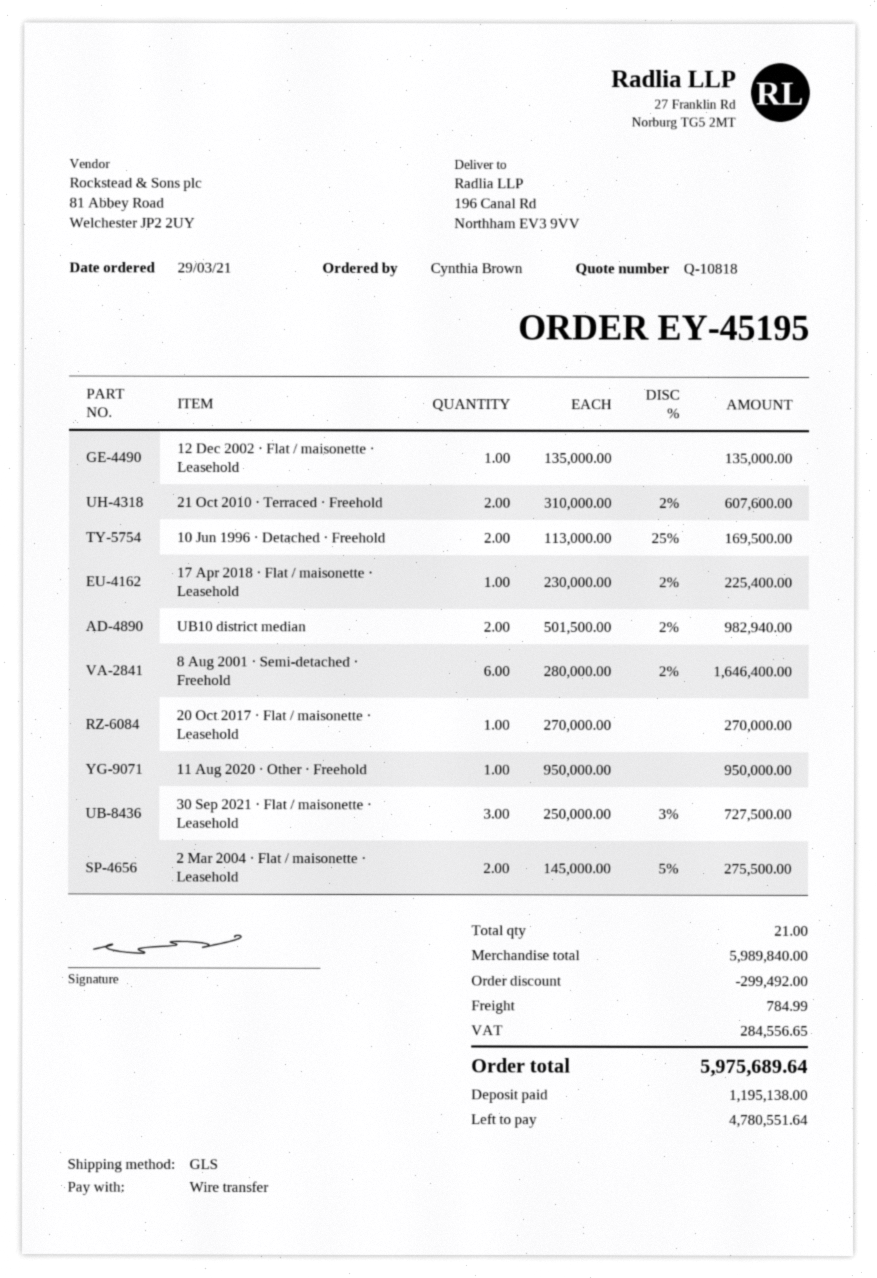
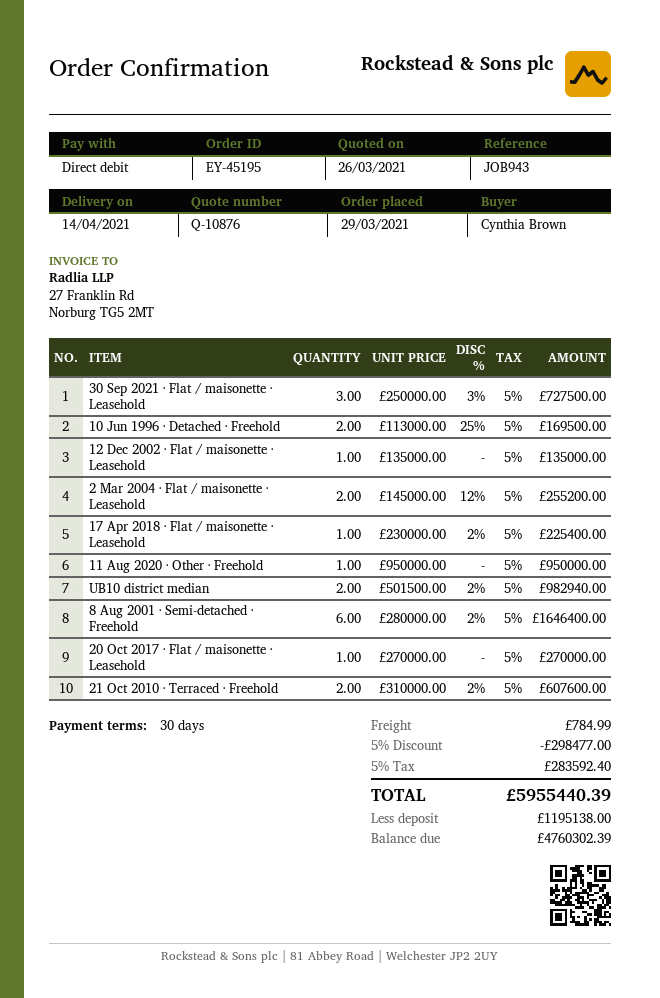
quote number: Q-10818 -> Q-10876
payment method: bank transfer -> direct debit
2 Mar 2004 · Flat / maisonette · Leasehold: 2 x 145000.00 - 5% = 275500.00 -> 2 x 145000.00 - 12% = 255200.00
discount: 299492.00 -> 298477.00
tax: 284556.65 -> 283592.40
total: 5975689.64 -> 5955440.39
balance: 4780551.64 -> 4760302.39

